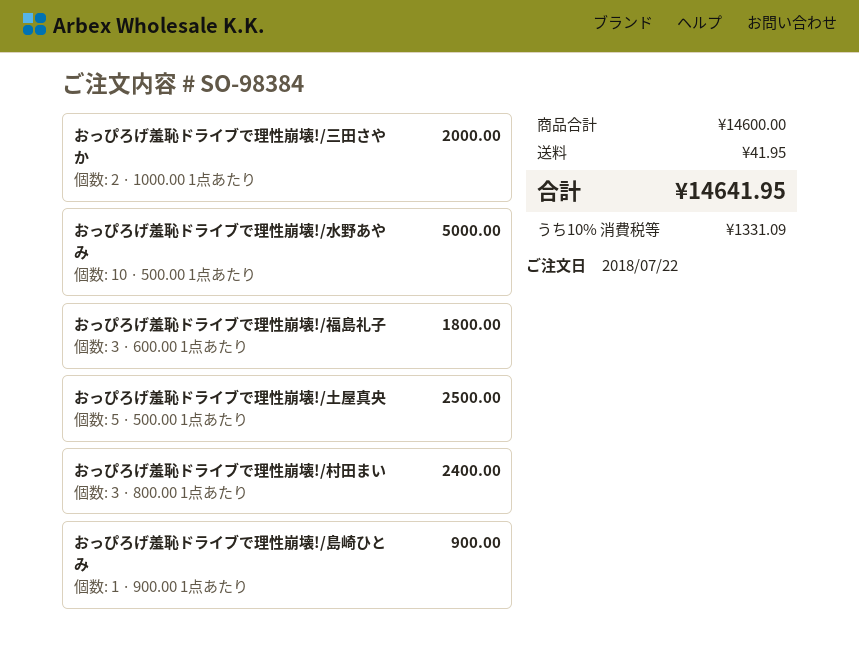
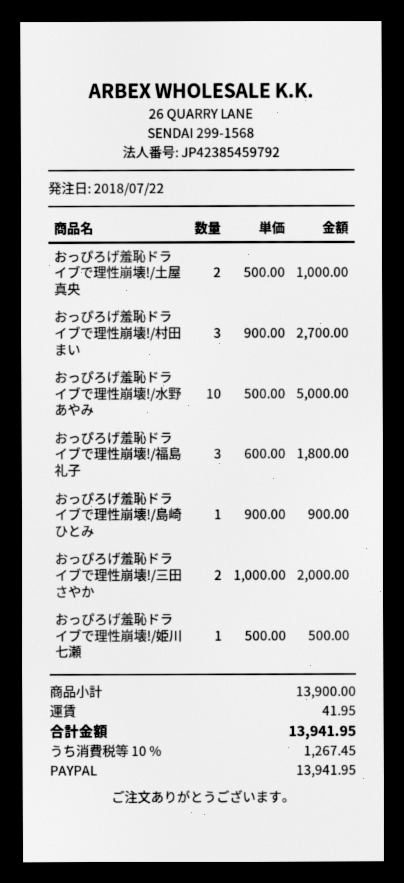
おっぴろげ羞恥ドライブで理性崩壊!/土屋真央: 5 x 500.00 = 2500.00 -> 2 x 500.00 = 1000.00
おっぴろげ羞恥ドライブで理性崩壊!/村田まい: 3 x 800.00 = 2400.00 -> 3 x 900.00 = 2700.00
おっぴろげ羞恥ドライブで理性崩壊!/姫川七瀬: none -> 1 x 500.00 = 500.00
subtotal: 14600.00 -> 13900.00
tax: 10% = 1331.09 -> 10% = 1267.45
total: 14641.95 -> 13941.95

